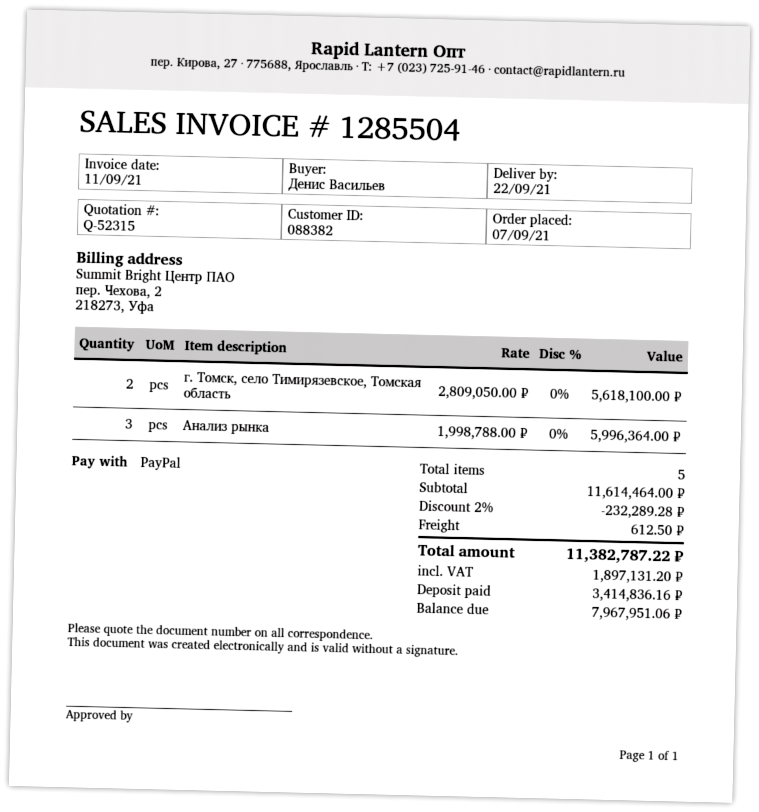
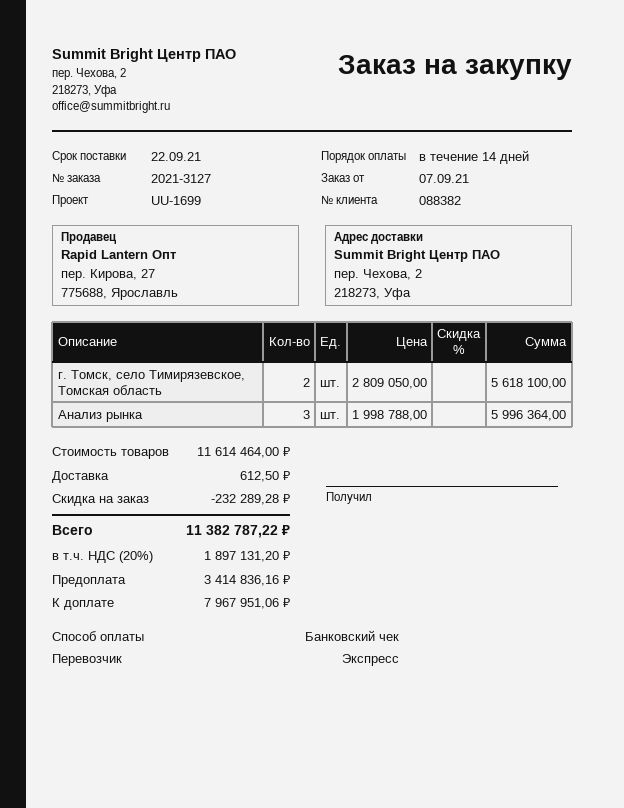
payment method: PayPal -> cheque

